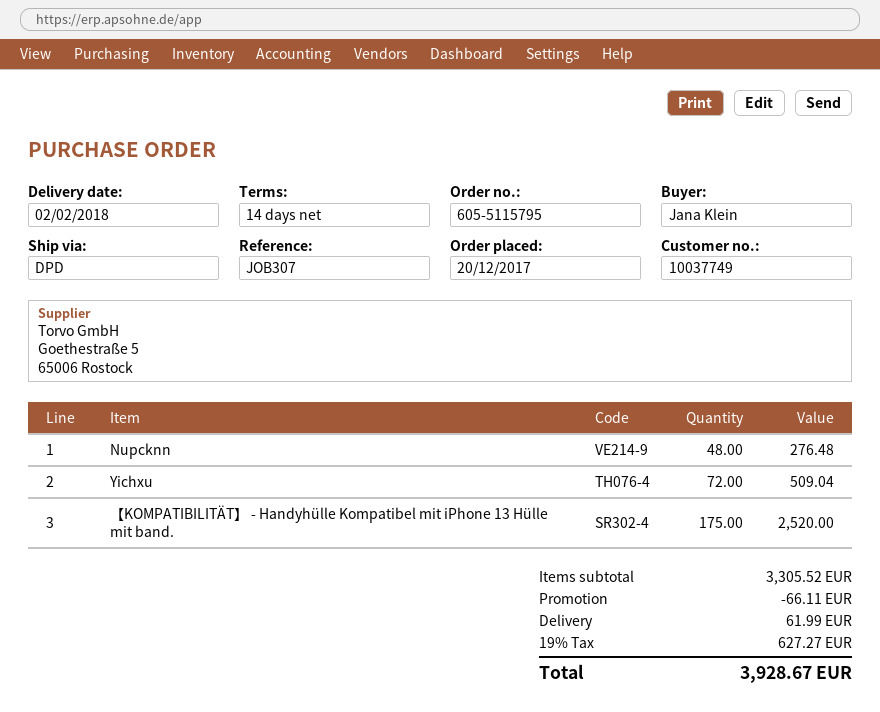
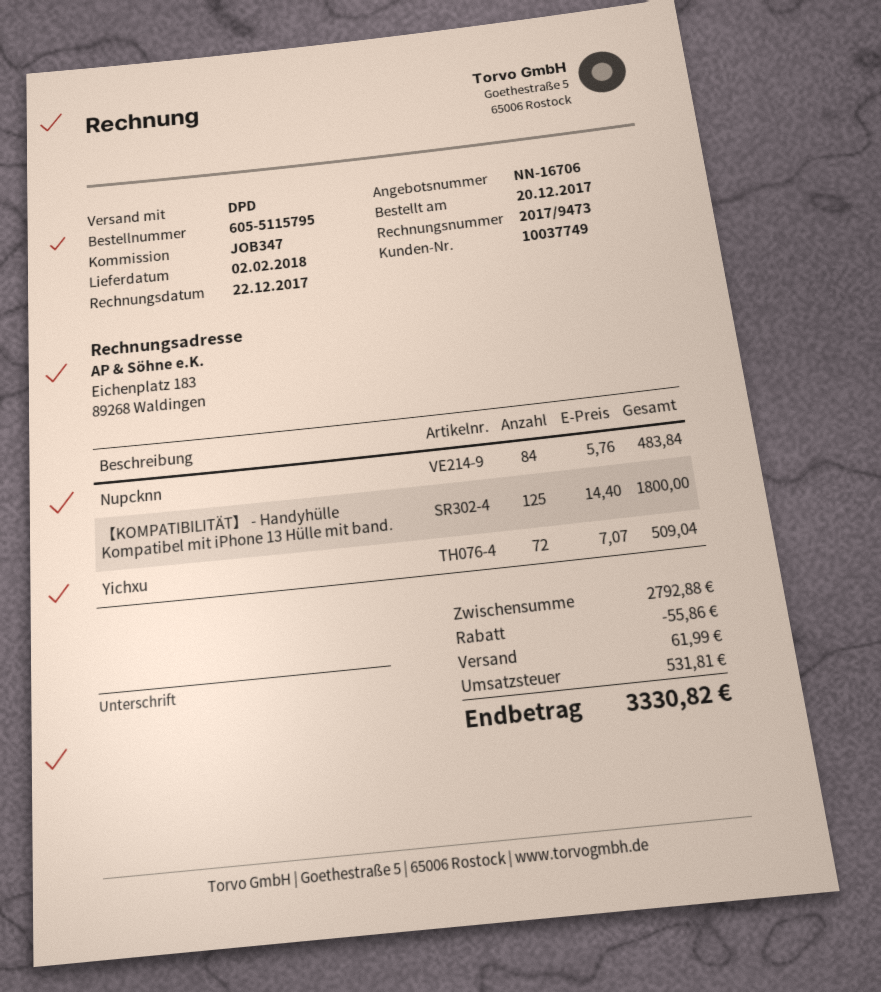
reference: JOB307 -> JOB347
Nupcknn: 48 for 276.48 -> 84 for 483.84
【KOMPATIBILITÄT】 - Handyhülle Kompatibel mit iPhone 13 Hülle mit band.: 175 for 2520.00 -> 125 for 1800.00
subtotal: 3305.52 -> 2792.88
discount: 66.11 -> 55.86
tax: 627.27 -> 531.81
total: 3928.67 -> 3330.82

